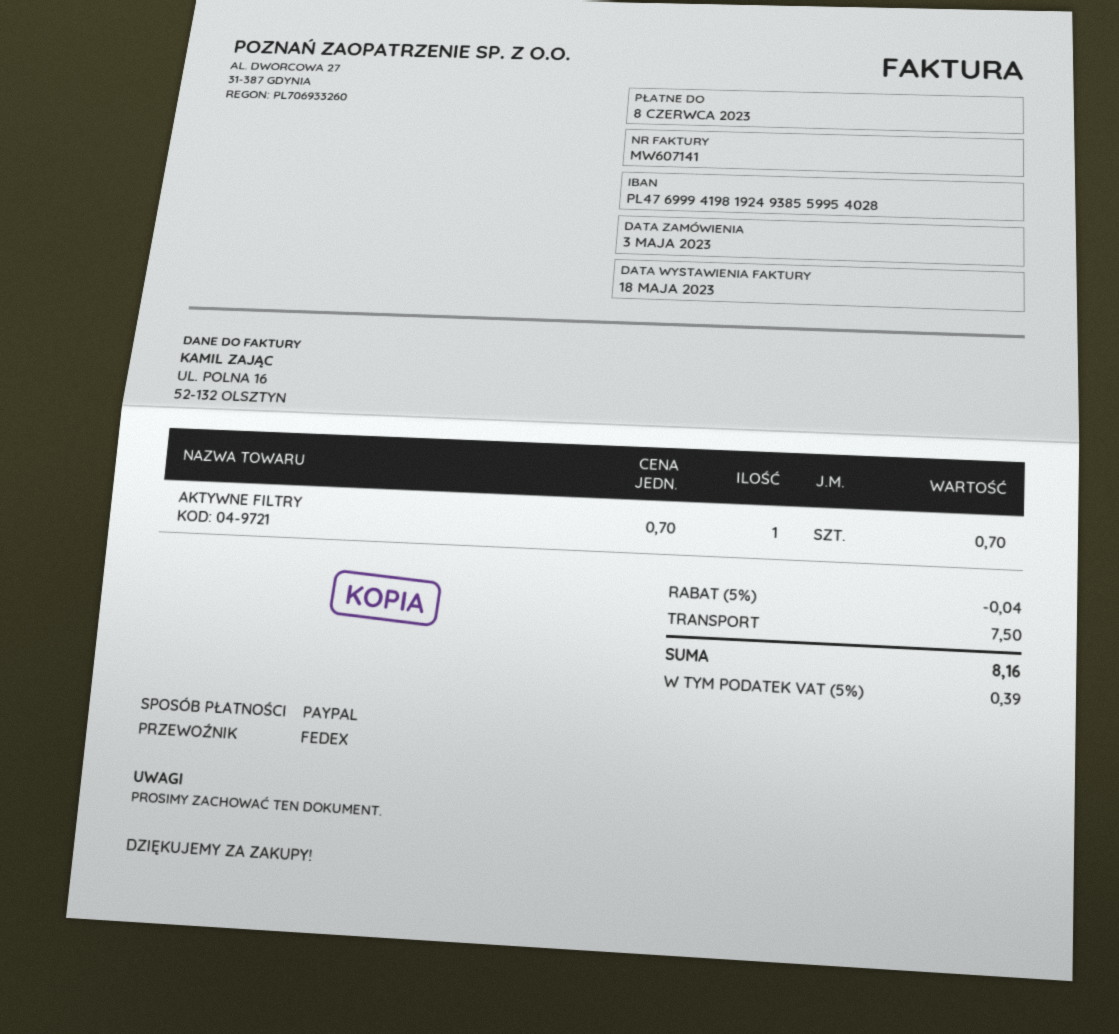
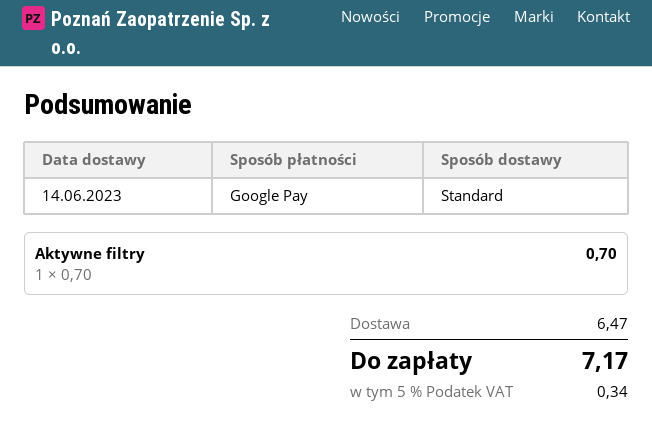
payment method: PayPal -> Google Pay
shipping method: FedEx -> standard
discount: 5% = 0.04 -> none
shipping: 7.50 -> 6.47
tax: 5% = 0.39 -> 5% = 0.34
total: 8.16 -> 7.17

